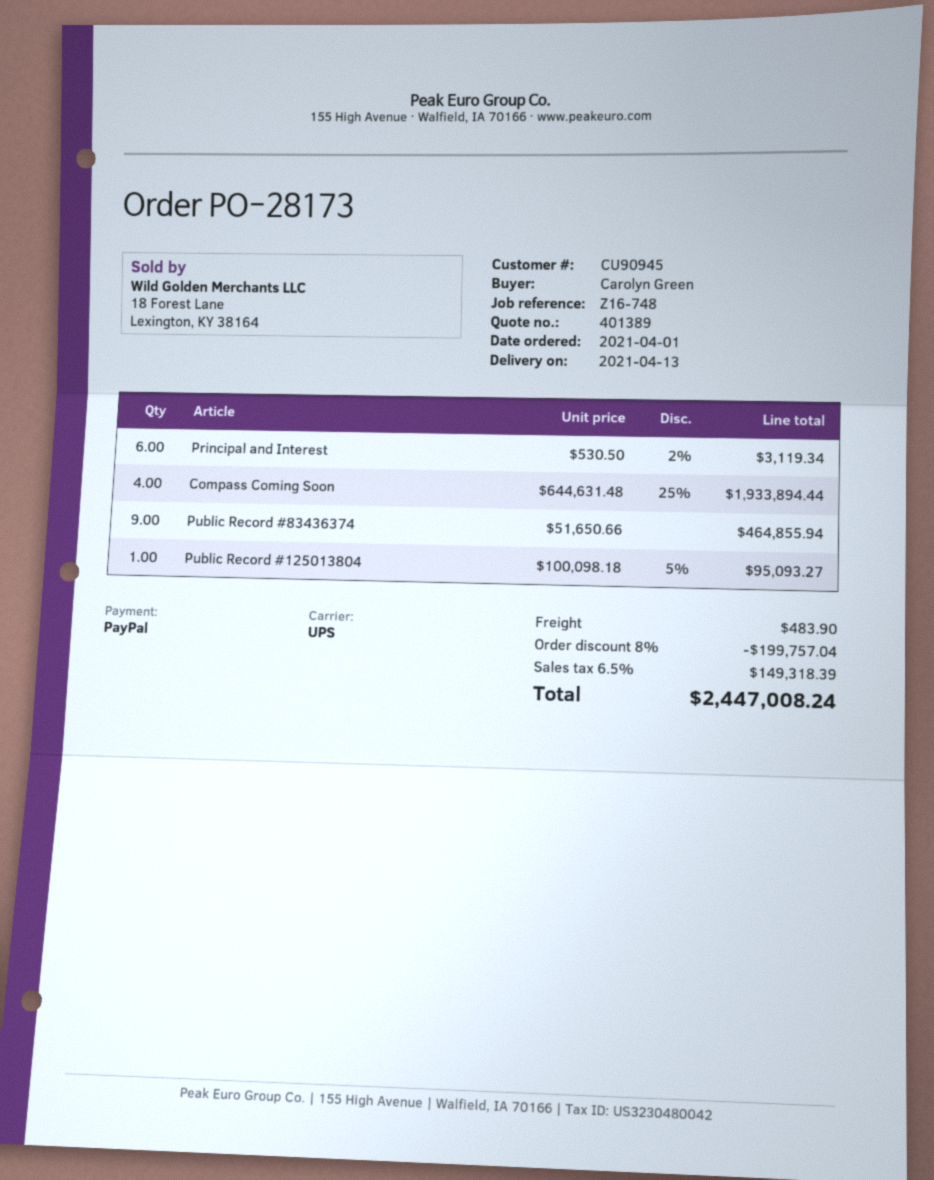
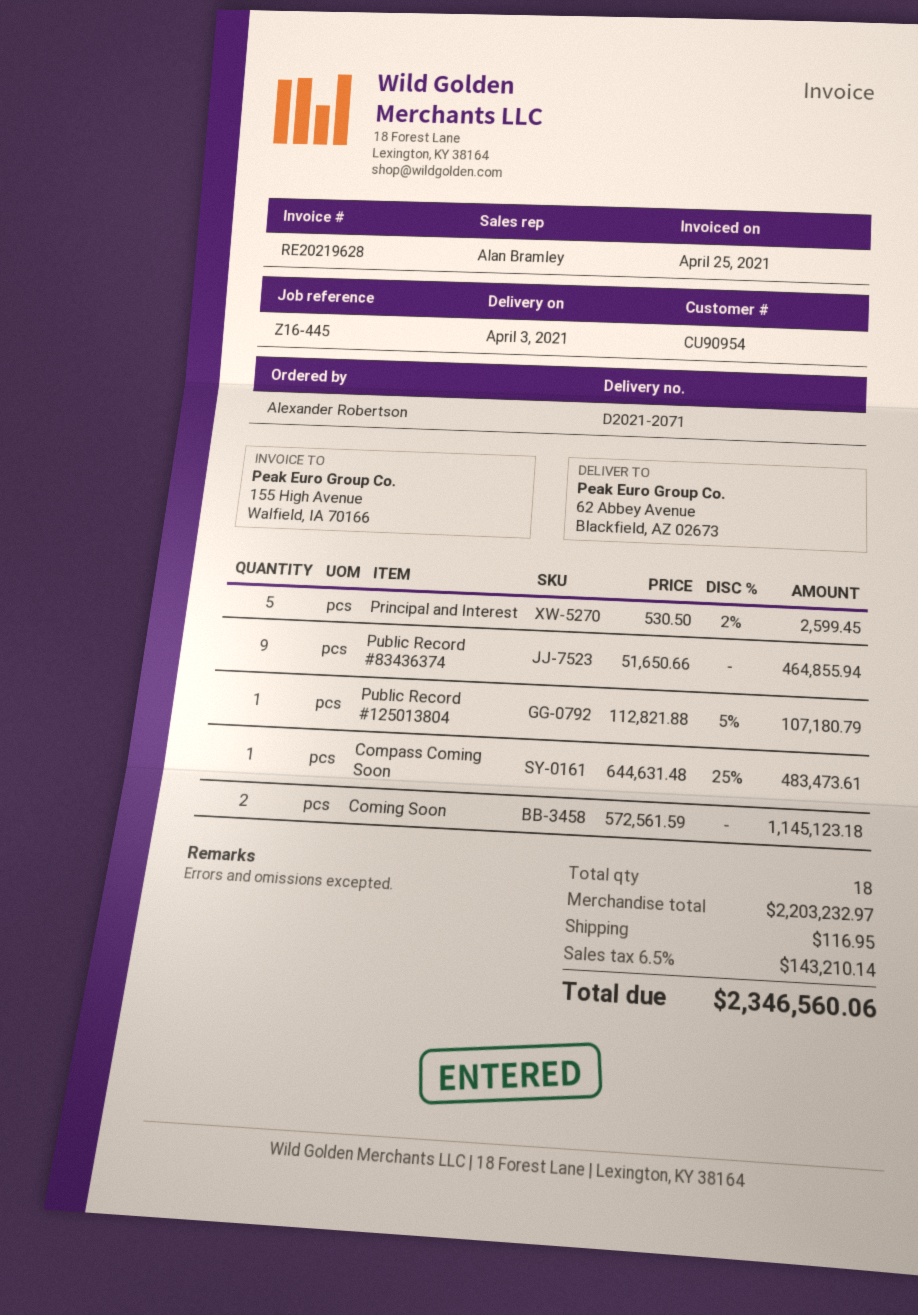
delivery date: 2021-04-13 -> 2021-04-03
customer number: CU90945 -> CU90954
reference: Z16-748 -> Z16-445
ordered by: Carolyn Green -> Alexander Robertson
Principal and Interest: 6 x 530.50 - 2% = 3119.34 -> 5 x 530.50 - 2% = 2599.45
Compass Coming Soon: 4 x 644631.48 - 25% = 1933894.44 -> 1 x 644631.48 - 25% = 483473.61
Public Record #125013804: 1 x 100098.18 - 5% = 95093.27 -> 1 x 112821.88 - 5% = 107180.79
Coming Soon: none -> 2 x 572561.59 = 1145123.18
discount: 8% = 199757.04 -> none
shipping: 483.90 -> 116.95
tax: 6.5% = 149318.39 -> 6.5% = 143210.14
total: 2447008.24 -> 2346560.06

